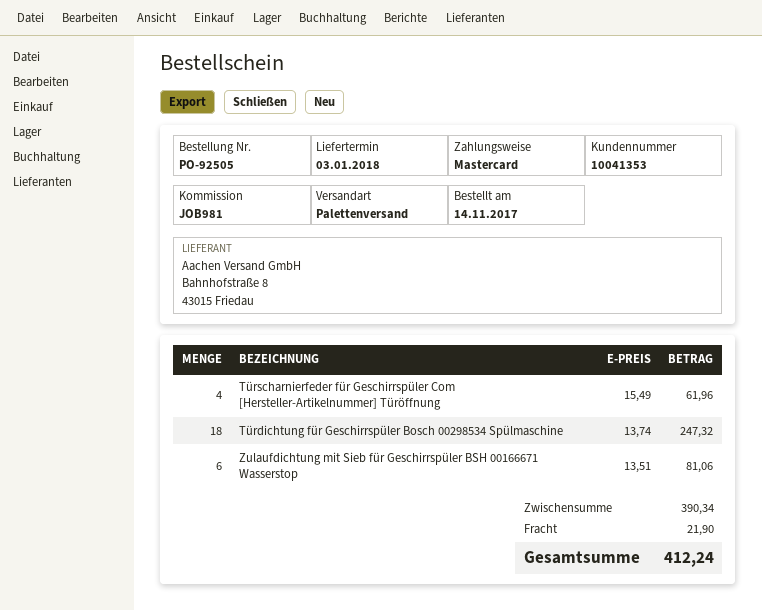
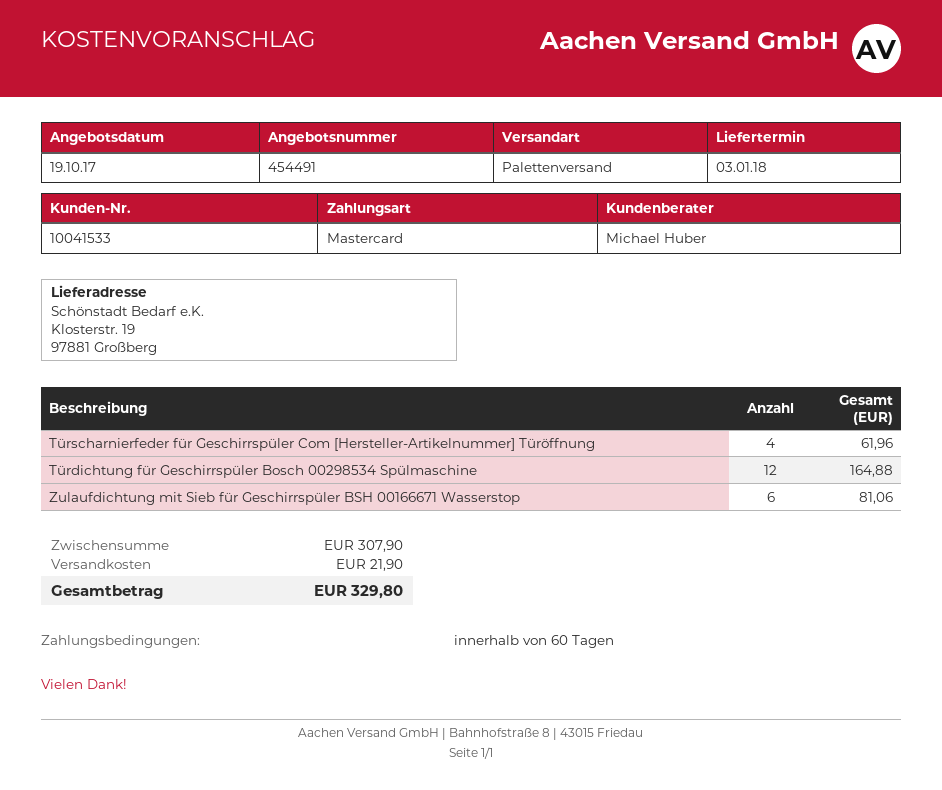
customer number: 10041353 -> 10041533
Türdichtung für Geschirrspüler Bosch 00298534 Spülmaschine: 18 for 247.32 -> 12 for 164.88
subtotal: 390.34 -> 307.90
total: 412.24 -> 329.80

